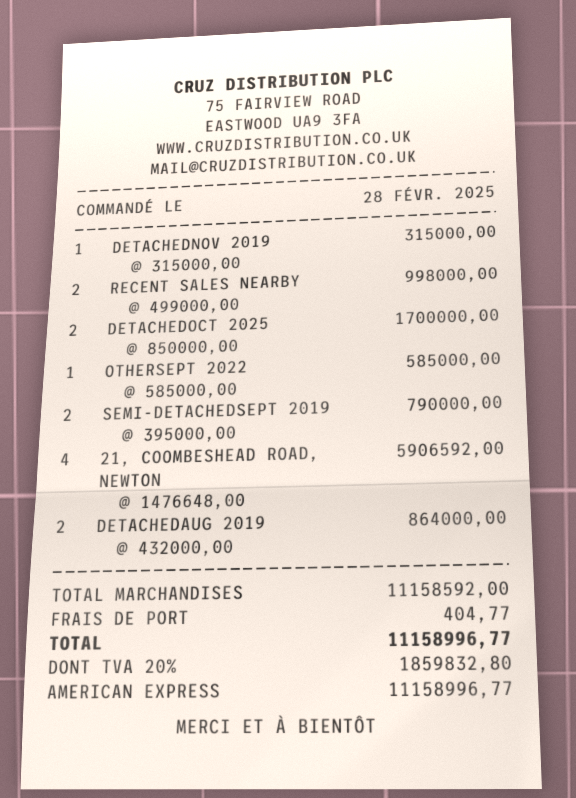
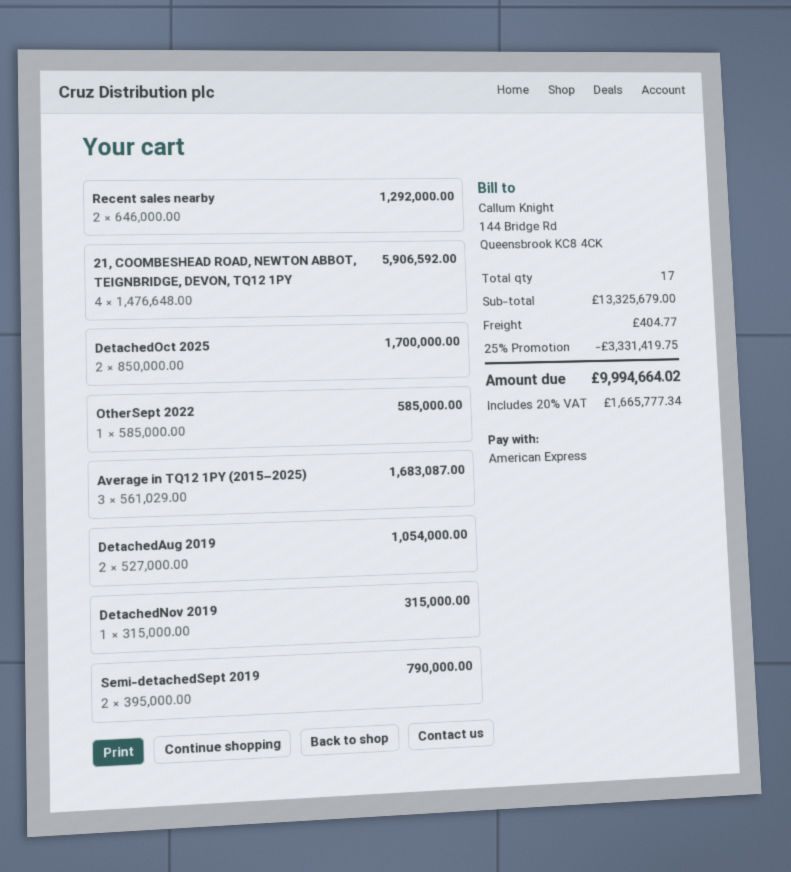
RECENT SALES NEARBY: 2 x 499000.00 = 998000.00 -> 2 x 646000.00 = 1292000.00
DETACHEDAUG 2019: 2 x 432000.00 = 864000.00 -> 2 x 527000.00 = 1054000.00
Average in TQ12 1PY (2015–2025): none -> 3 x 561029.00 = 1683087.00
subtotal: 11158592.00 -> 13325679.00
discount: none -> 25% = 3331419.75
tax: 20% = 1859832.80 -> 20% = 1665777.34
total: 11158996.77 -> 9994664.02

